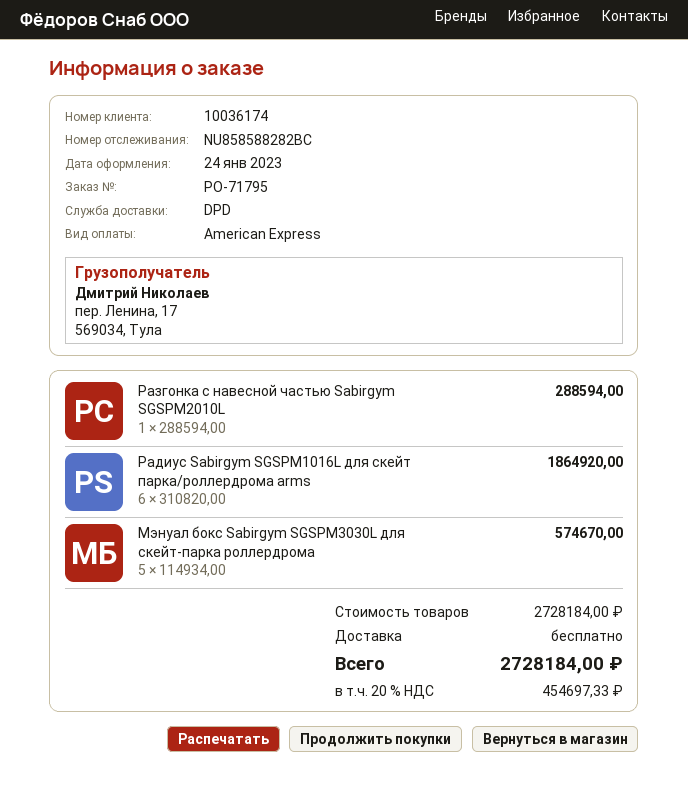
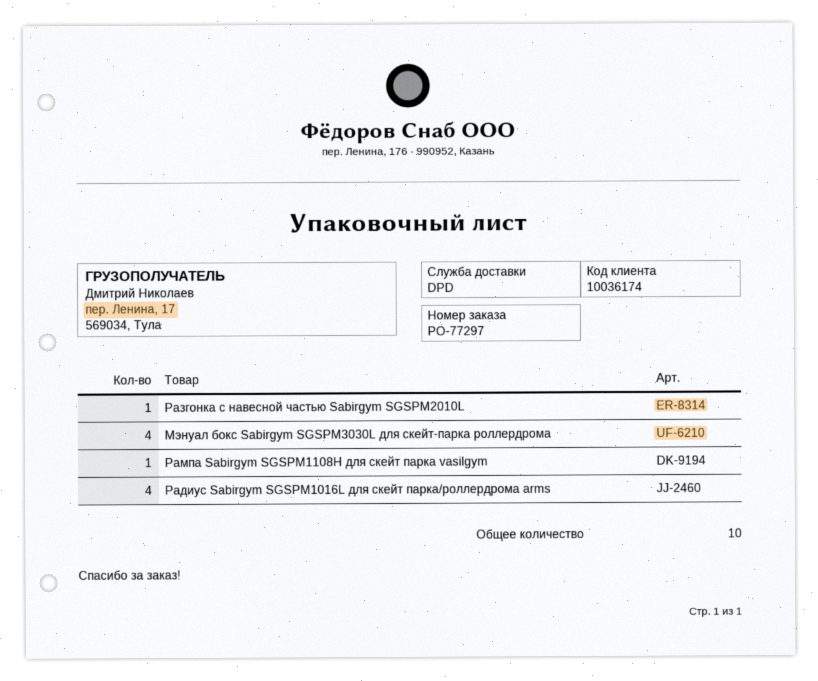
order number: PO-71795 -> PO-77297
Радиус Sabirgym SGSPM1016L для скейт парка/роллердрома arms: 6 -> 4
Мэнуал бокс Sabirgym SGSPM3030L для скейт-парка роллердрома: 5 -> 4
Рампа Sabirgym SGSPM1108H для скейт парка vasilgym: none -> 1

